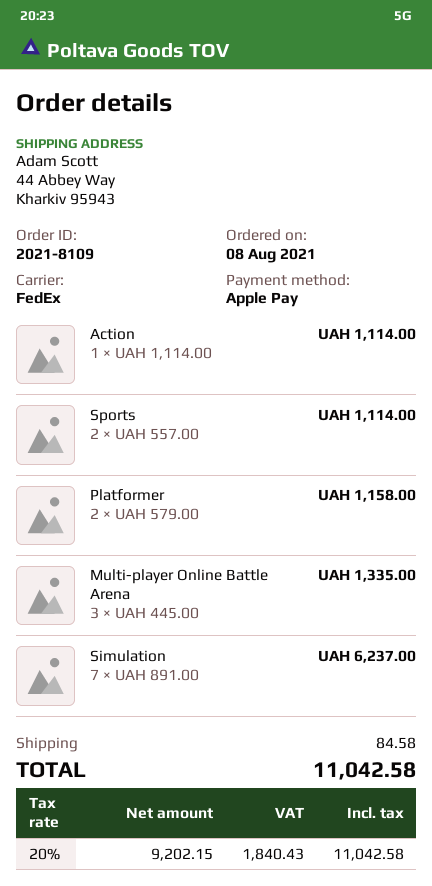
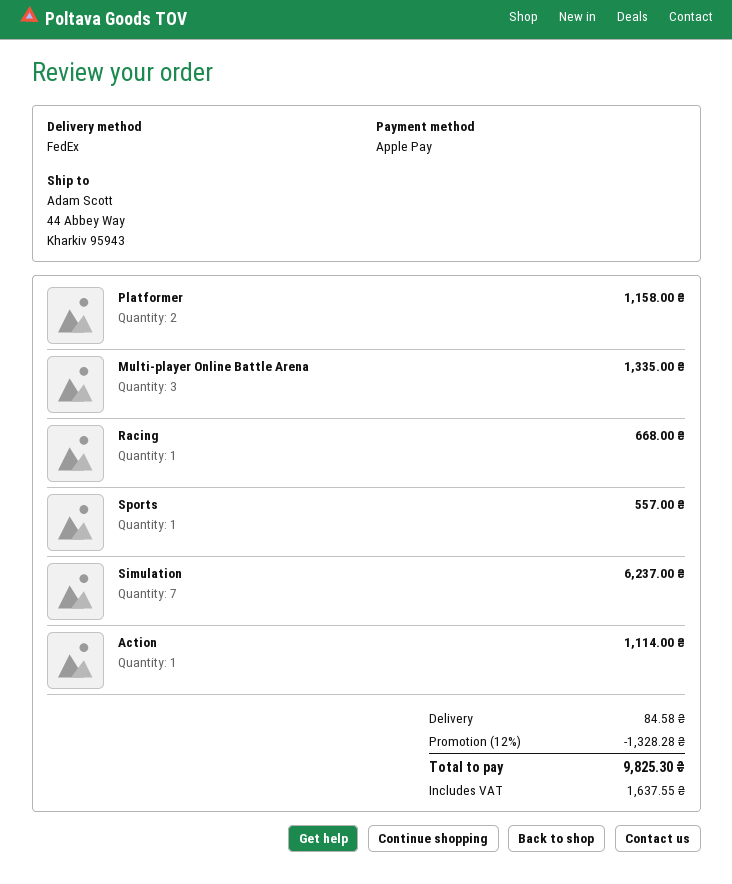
Sports: 2 for 1114.00 -> 1 for 557.00
Racing: none -> 1 for 668.00
discount: none -> 12% = 1328.28
tax: 1840.43 -> 1637.55
total: 11042.58 -> 9825.30

